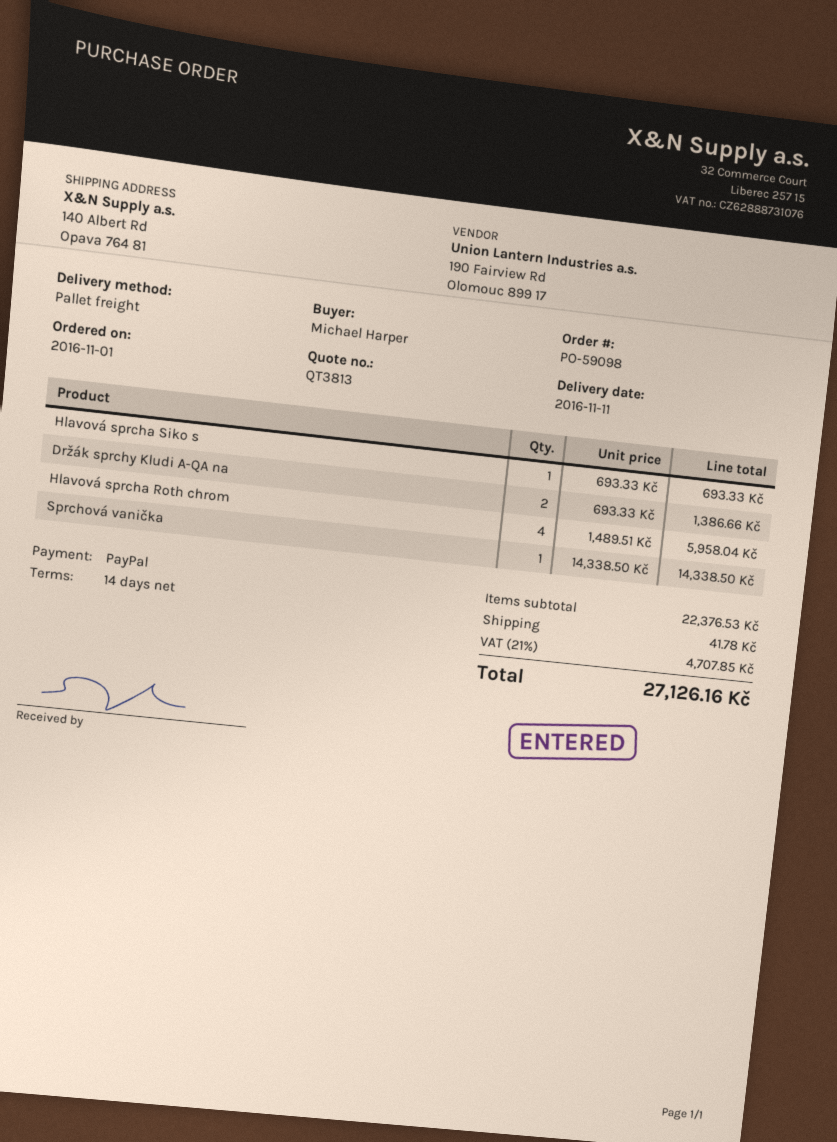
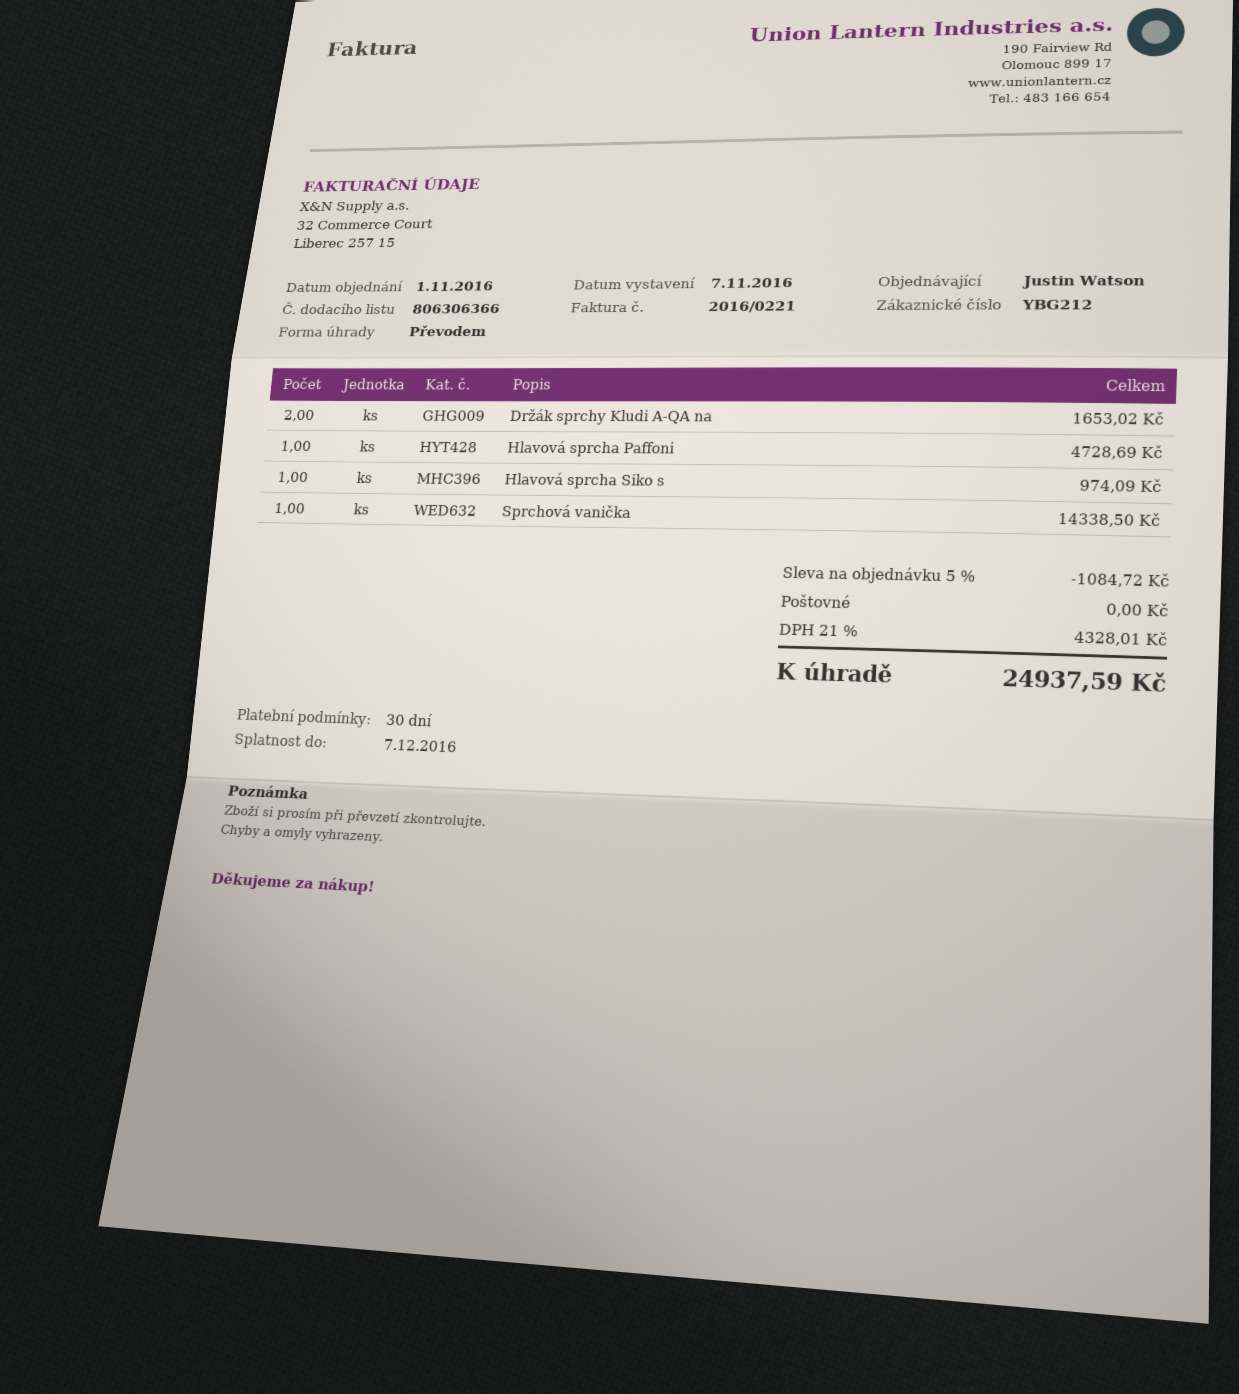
payment terms: 14 days -> 30 days
ordered by: Michael Harper -> Justin Watson
payment method: PayPal -> bank transfer
Hlavová sprcha Siko s: 1 for 693.33 -> 1 for 974.09
Držák sprchy Kludi A-QA na: 2 for 1386.66 -> 2 for 1653.02
Hlavová sprcha Roth chrom: 4 for 5958.04 -> none
Hlavová sprcha Paffoni: none -> 1 for 4728.69
discount: none -> 5% = 1084.72
shipping: 41.78 -> 0.00
tax: 21% = 4707.85 -> 21% = 4328.01
total: 27126.16 -> 24937.59

